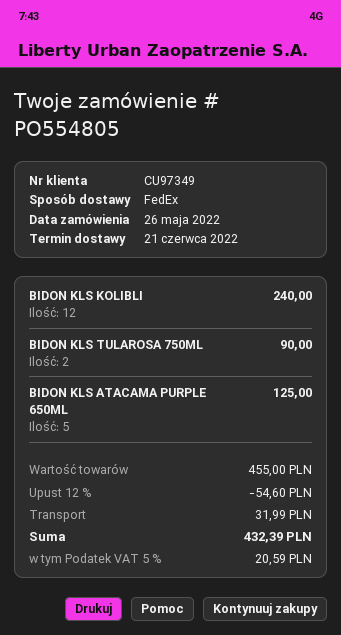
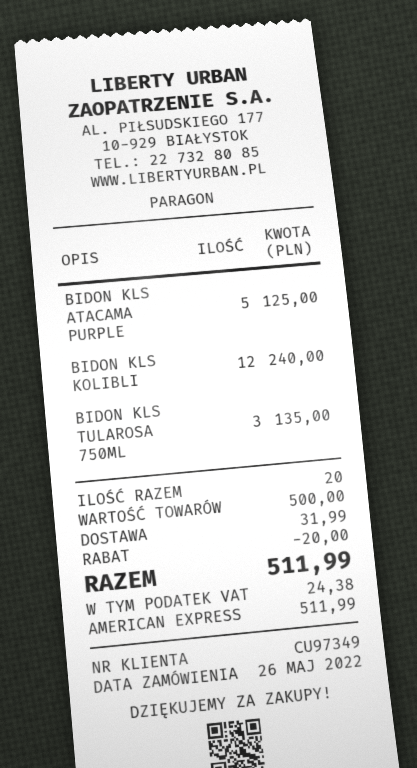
BIDON KLS TULAROSA 750ML: 2 for 90.00 -> 3 for 135.00
subtotal: 455.00 -> 500.00
discount: 54.60 -> 20.00
tax: 20.59 -> 24.38
total: 432.39 -> 511.99

